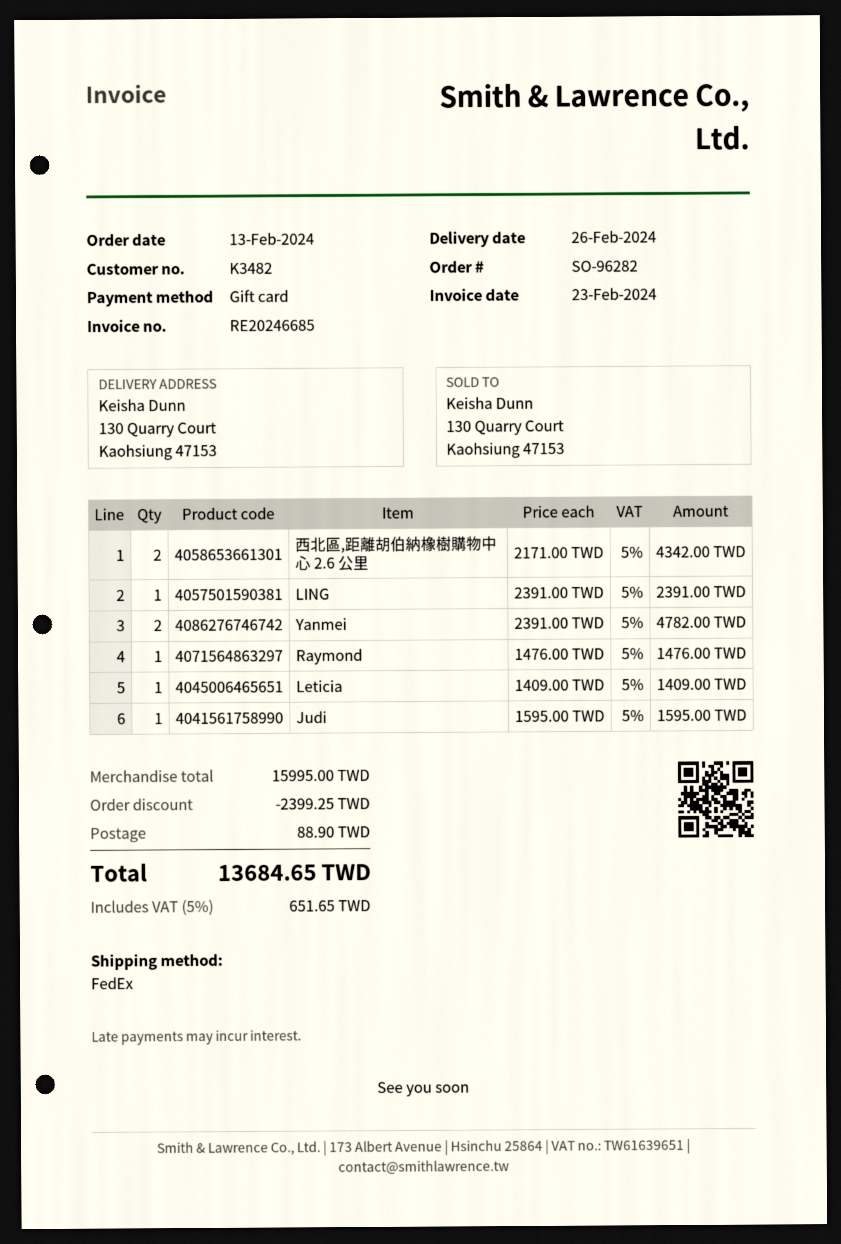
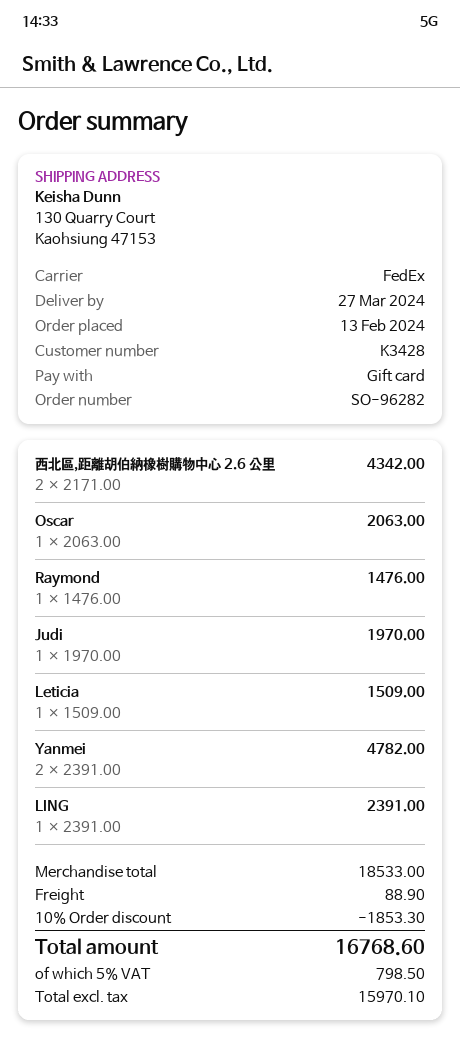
delivery date: 2024-02-26 -> 2024-03-27
customer number: K3482 -> K3428
Leticia: 1 x 1409.00 = 1409.00 -> 1 x 1509.00 = 1509.00
Judi: 1 x 1595.00 = 1595.00 -> 1 x 1970.00 = 1970.00
Oscar: none -> 1 x 2063.00 = 2063.00
subtotal: 15995.00 -> 18533.00
discount: 2399.25 -> 1853.30
tax: 5% = 651.65 -> 5% = 798.50
total: 13684.65 -> 16768.60

